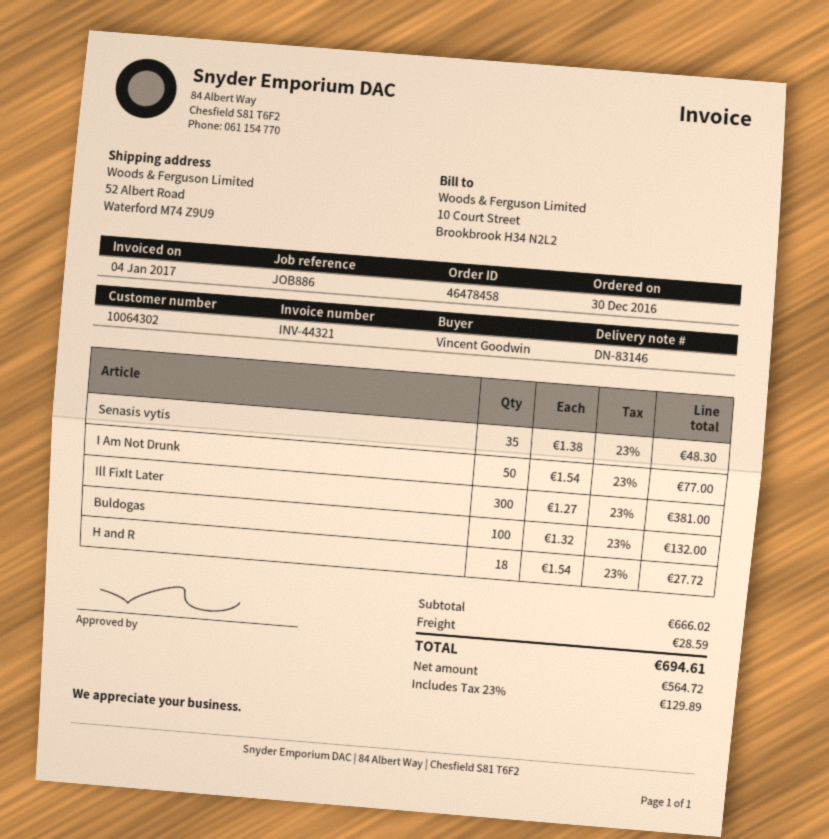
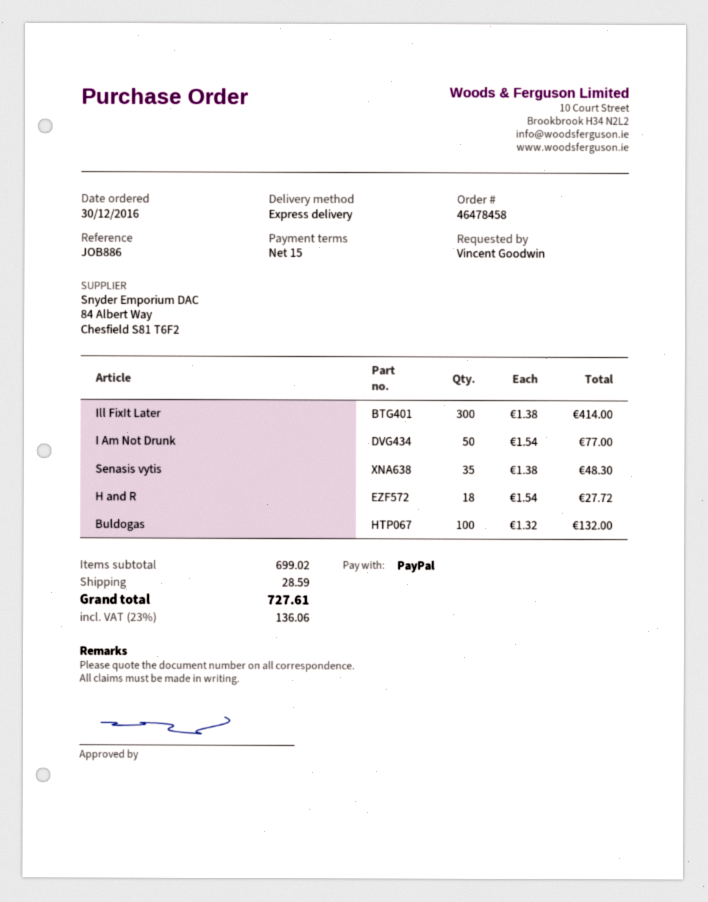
Ill FixIt Later: 300 x 1.27 = 381.00 -> 300 x 1.38 = 414.00
subtotal: 666.02 -> 699.02
tax: 23% = 129.89 -> 23% = 136.06
total: 694.61 -> 727.61

